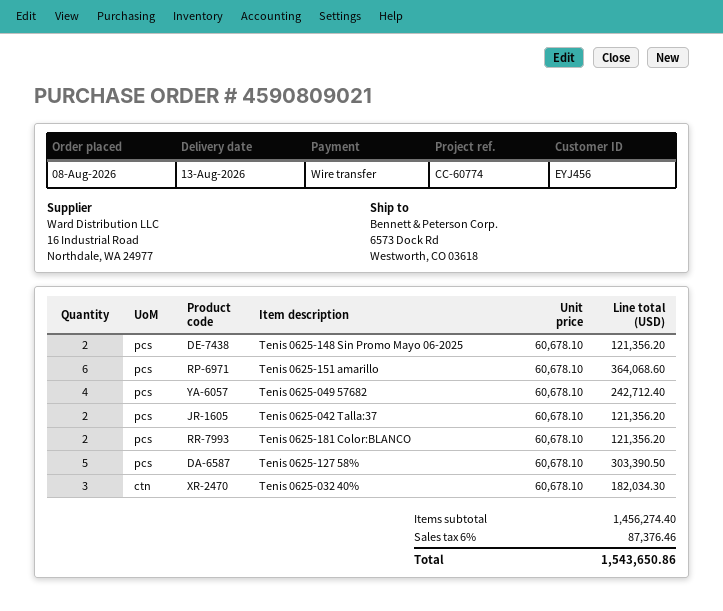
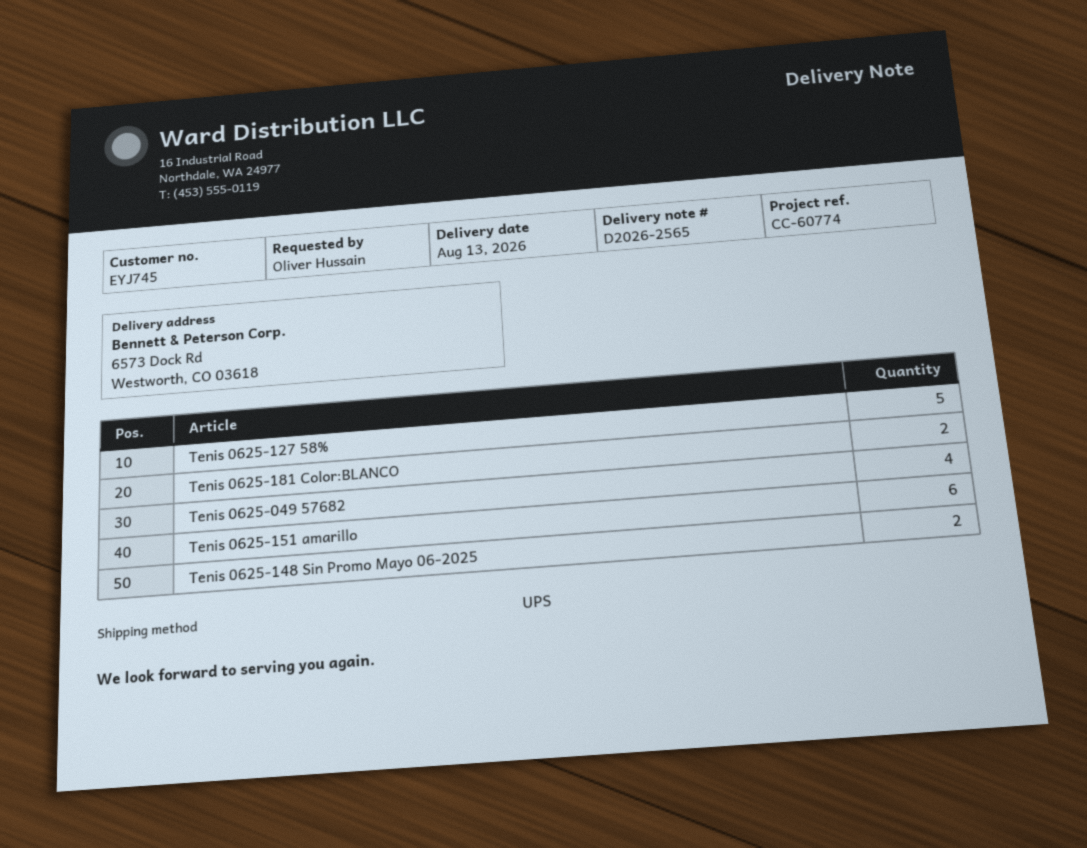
customer number: EYJ456 -> EYJ745
Tenis 0625-042 Talla:37: 2 -> none
Tenis 0625-032 40%: 3 -> none

